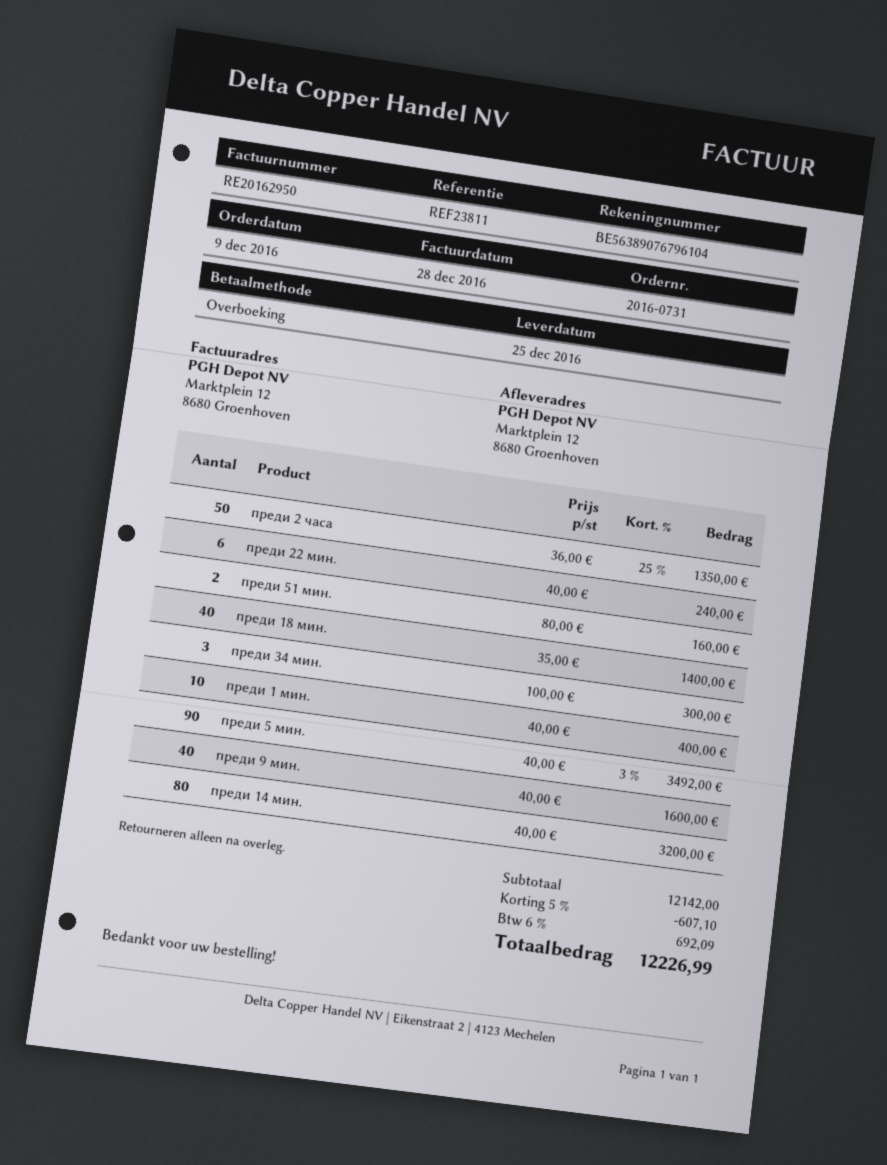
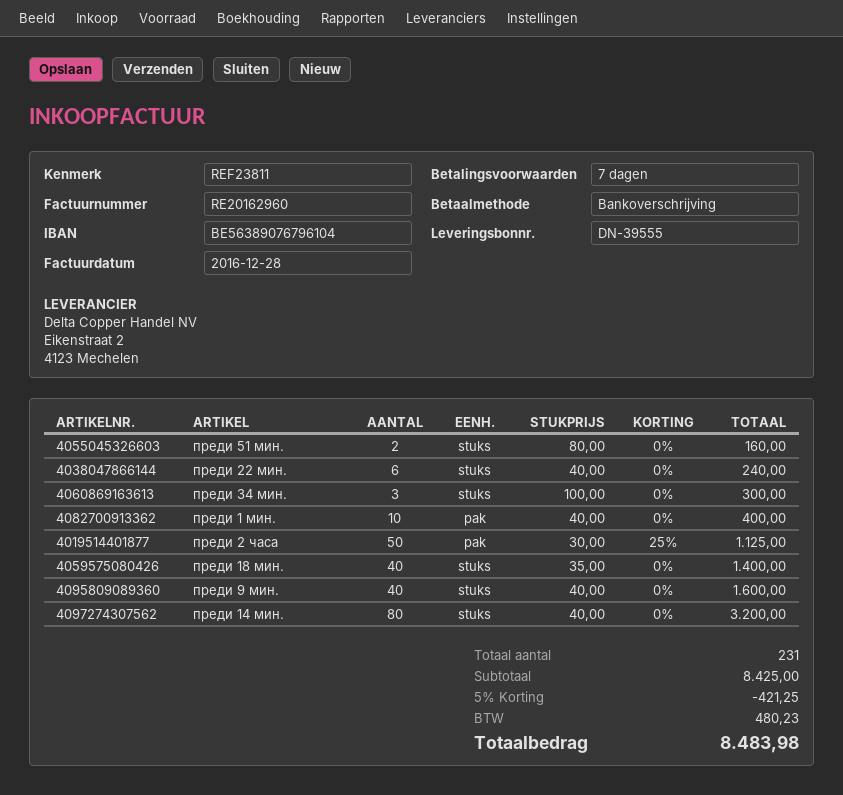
invoice number: RE20162950 -> RE20162960
преди 2 часа: 50 x 36.00 - 25% = 1350.00 -> 50 x 30.00 - 25% = 1125.00
преди 5 мин.: 90 x 40.00 - 3% = 3492.00 -> none
subtotal: 12142.00 -> 8425.00
discount: 5% = 607.10 -> 5% = 421.25
tax: 692.09 -> 480.23
total: 12226.99 -> 8483.98

